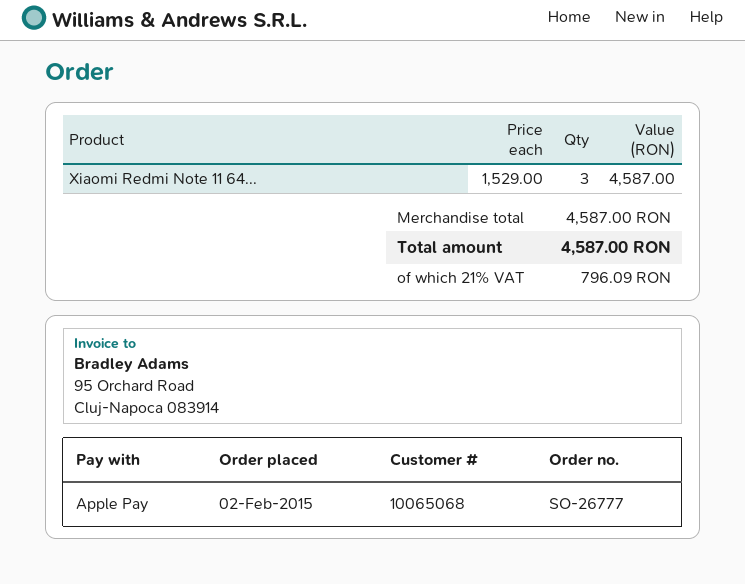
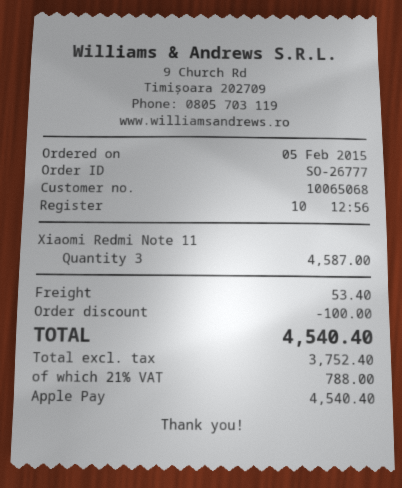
order date: 2015-02-02 -> 2015-02-05
discount: none -> 100.00
shipping: none -> 53.40
tax: 21% = 796.09 -> 21% = 788.00
total: 4587.00 -> 4540.40

